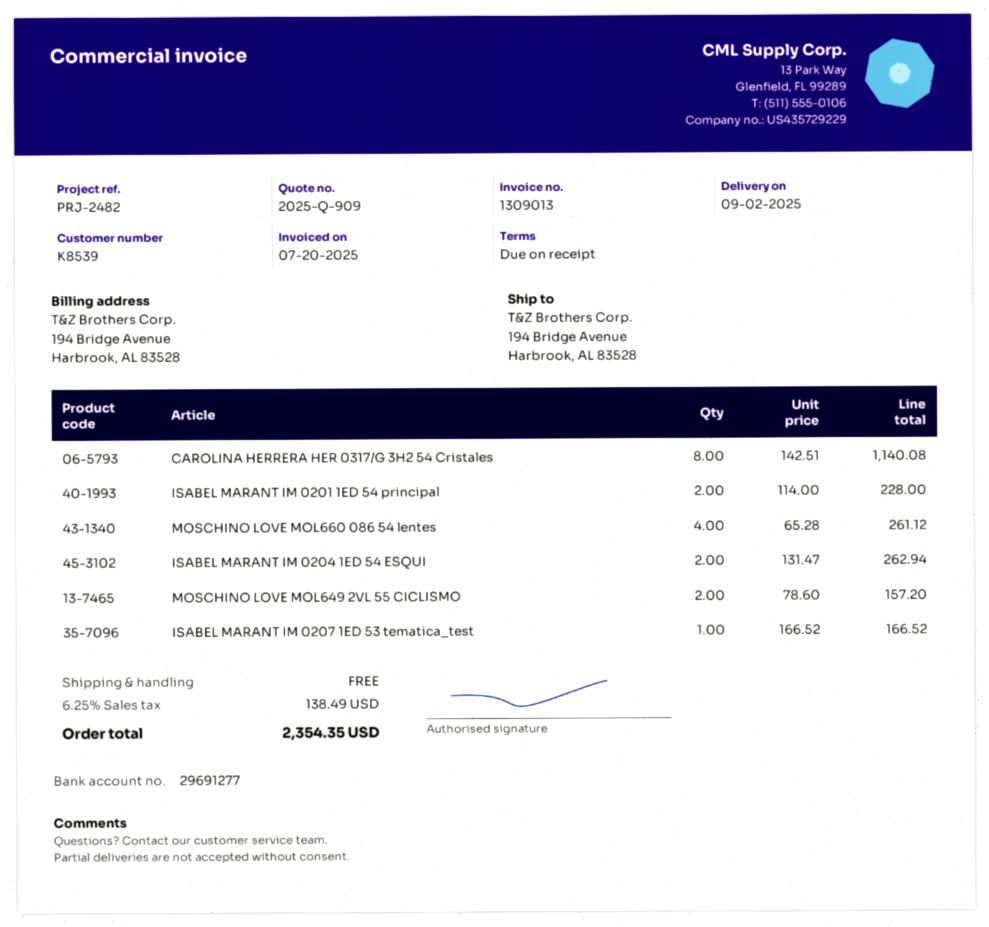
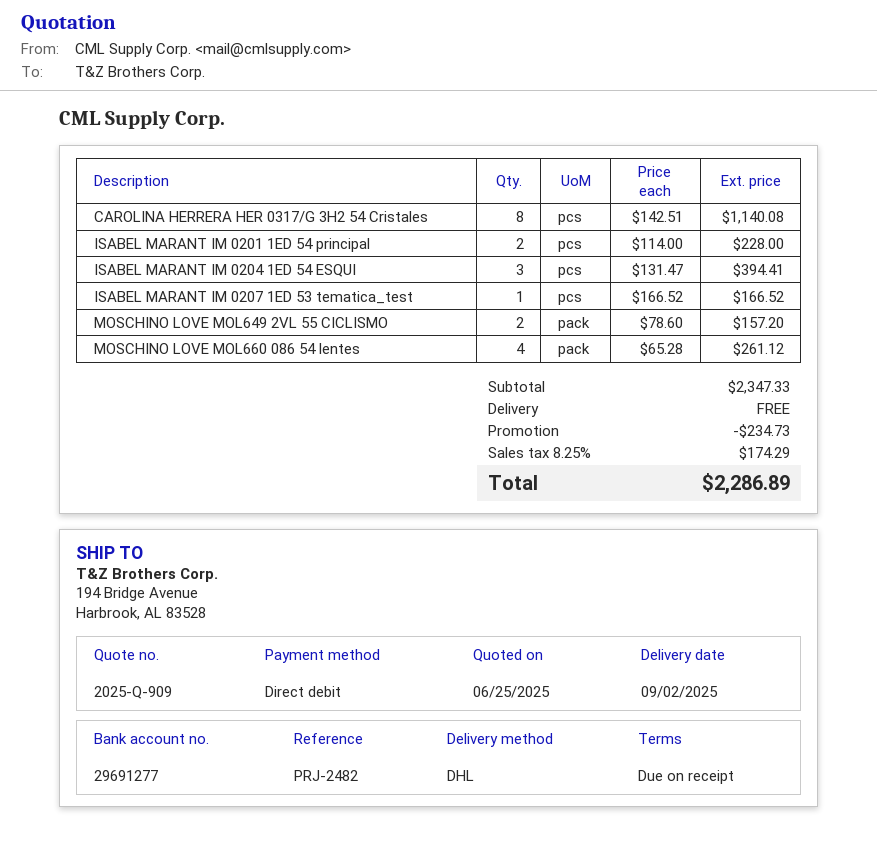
ISABEL MARANT IM 0204 1ED 54 ESQUI: 2 x 131.47 = 262.94 -> 3 x 131.47 = 394.41
discount: none -> 234.73
tax: 6.25% = 138.49 -> 8.25% = 174.29
total: 2354.35 -> 2286.89

